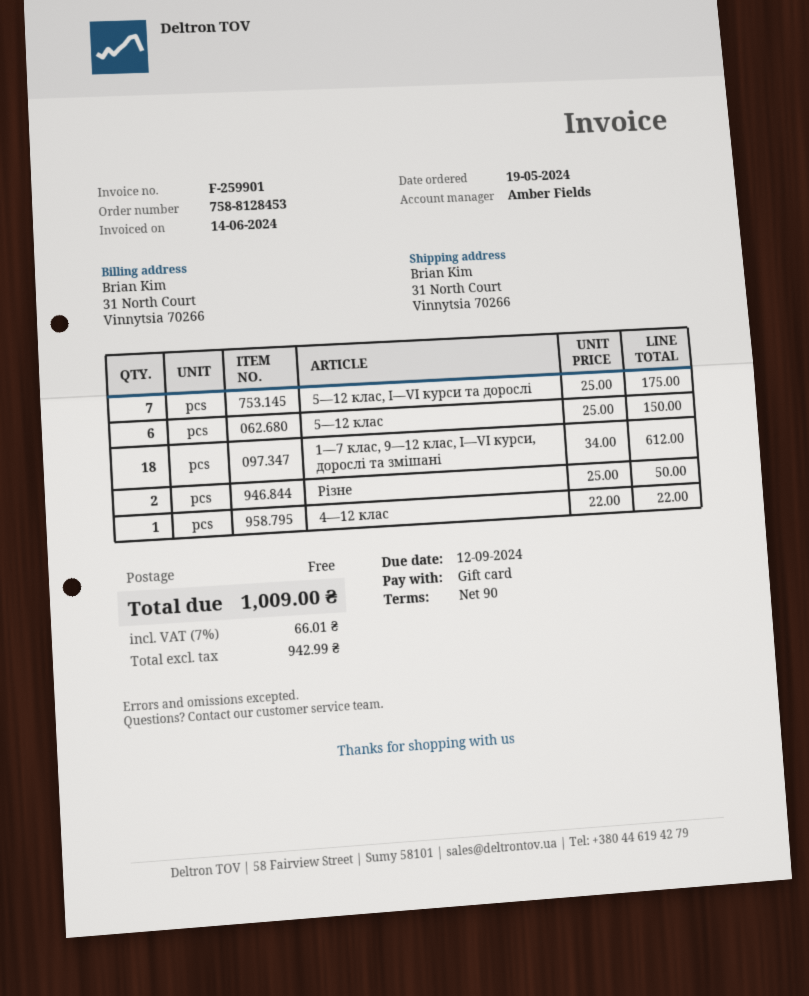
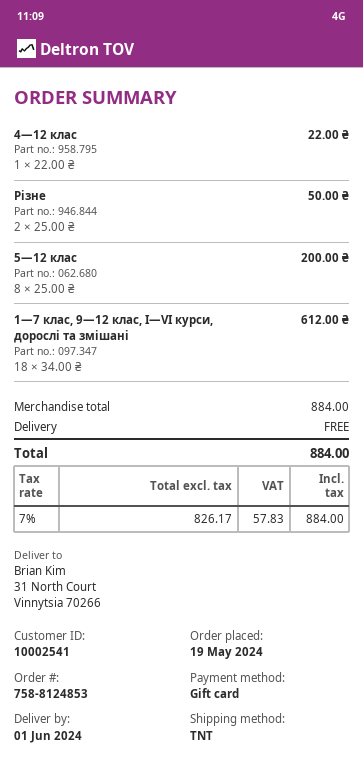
order number: 758-8128453 -> 758-8124853
5—12 клас, I—VI курси та дорослі: 7 x 25.00 = 175.00 -> none
5—12 клас: 6 x 25.00 = 150.00 -> 8 x 25.00 = 200.00
net: 942.99 -> 826.17
tax: 7% = 66.01 -> 7% = 57.83
total: 1009.00 -> 884.00

